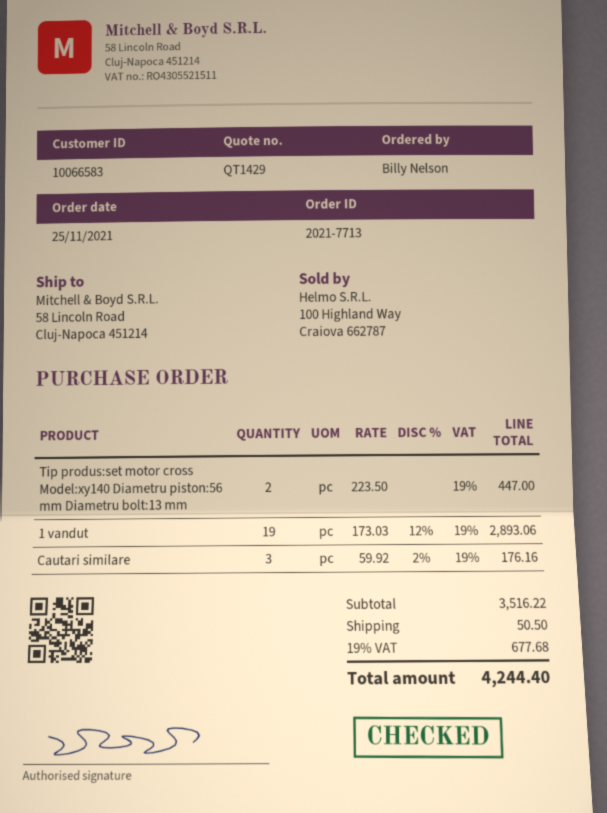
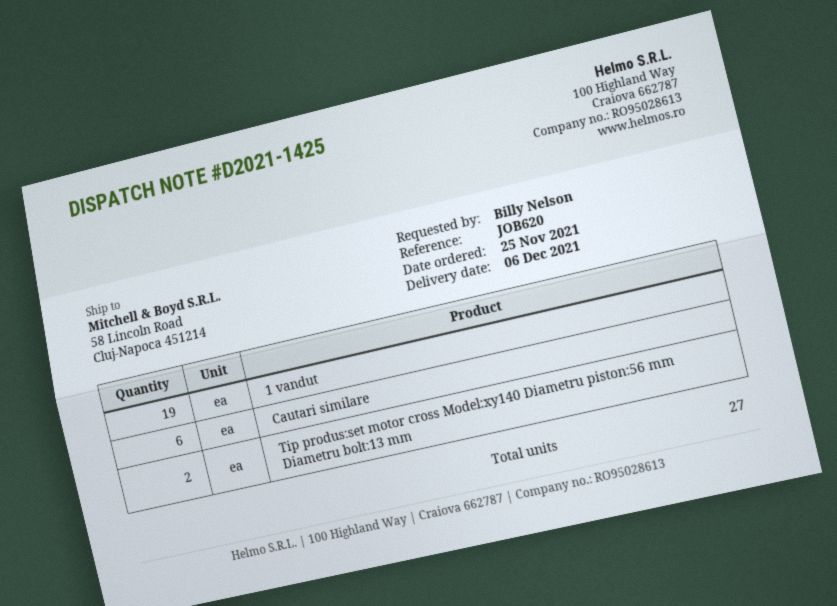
Cautari similare: 3 -> 6

